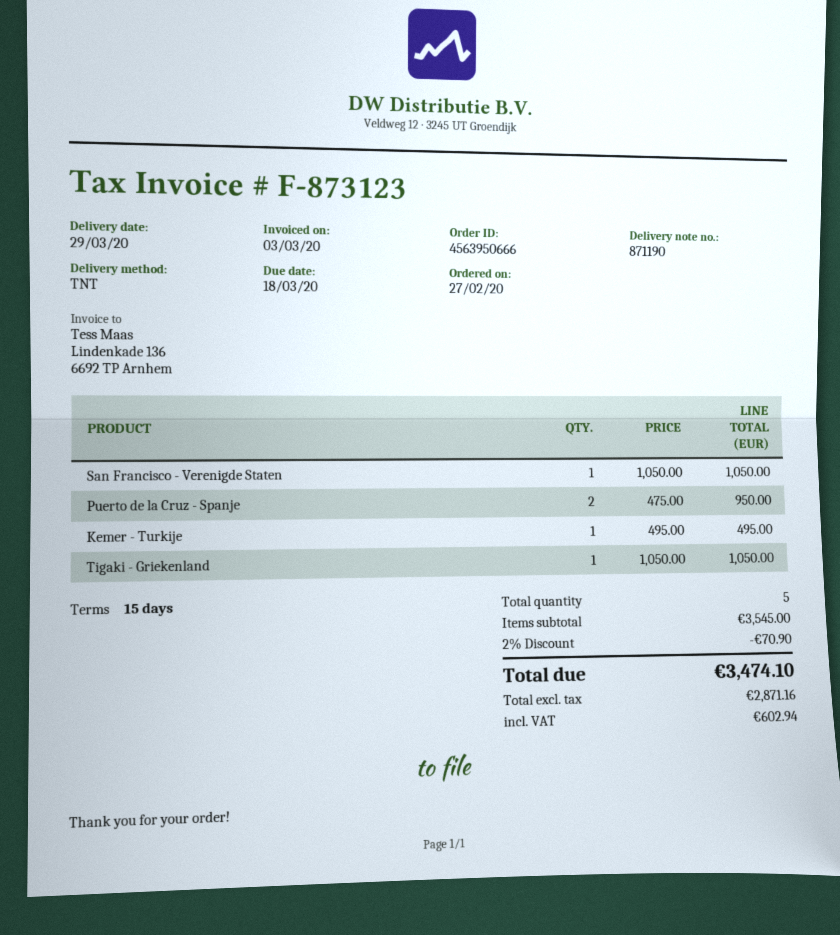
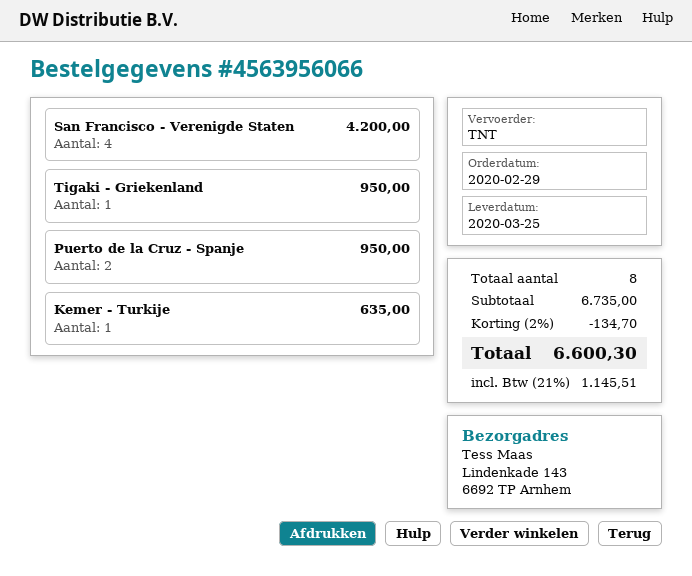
order number: 4563950666 -> 4563956066
order date: 2020-02-27 -> 2020-02-29
delivery date: 2020-03-29 -> 2020-03-25
San Francisco - Verenigde Staten: 1 for 1050.00 -> 4 for 4200.00
Kemer - Turkije: 1 for 495.00 -> 1 for 635.00
Tigaki - Griekenland: 1 for 1050.00 -> 1 for 950.00
total quantity: 5 -> 8
subtotal: 3545.00 -> 6735.00
discount: 2% = 70.90 -> 2% = 134.70
tax: 602.94 -> 1145.51
total: 3474.10 -> 6600.30

